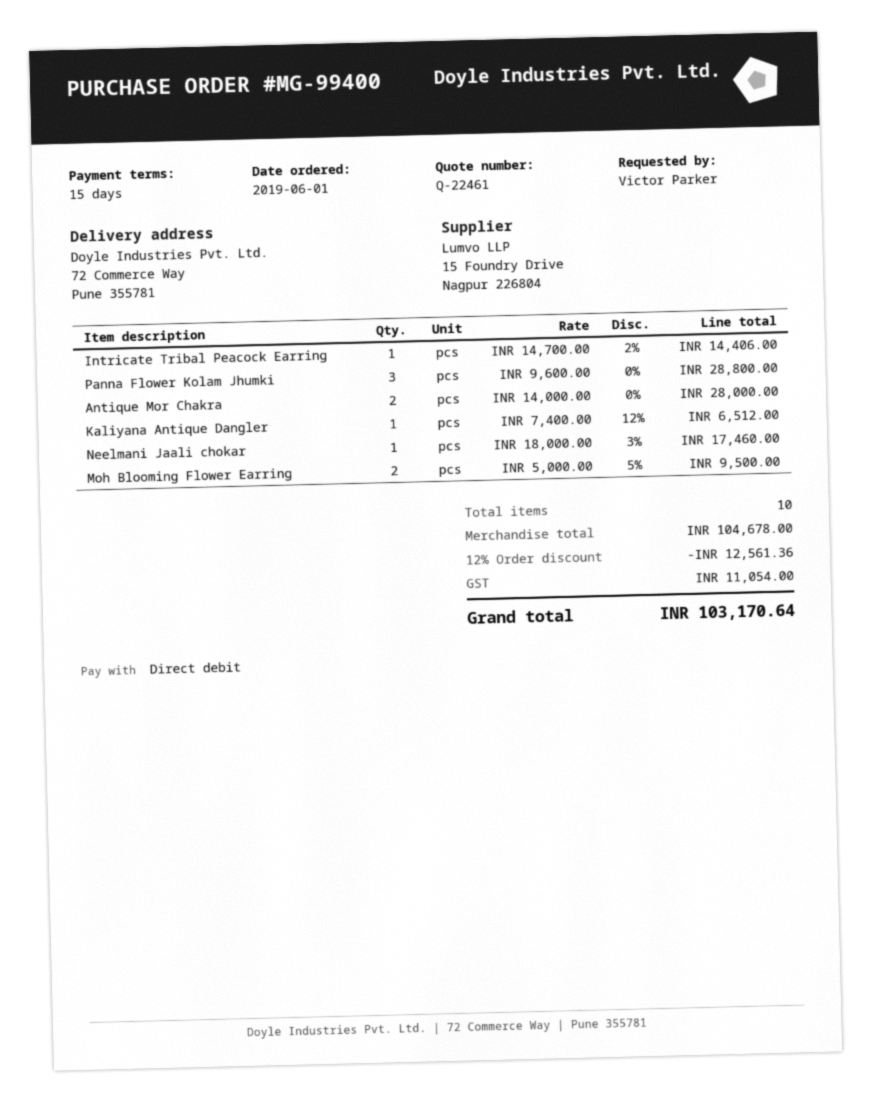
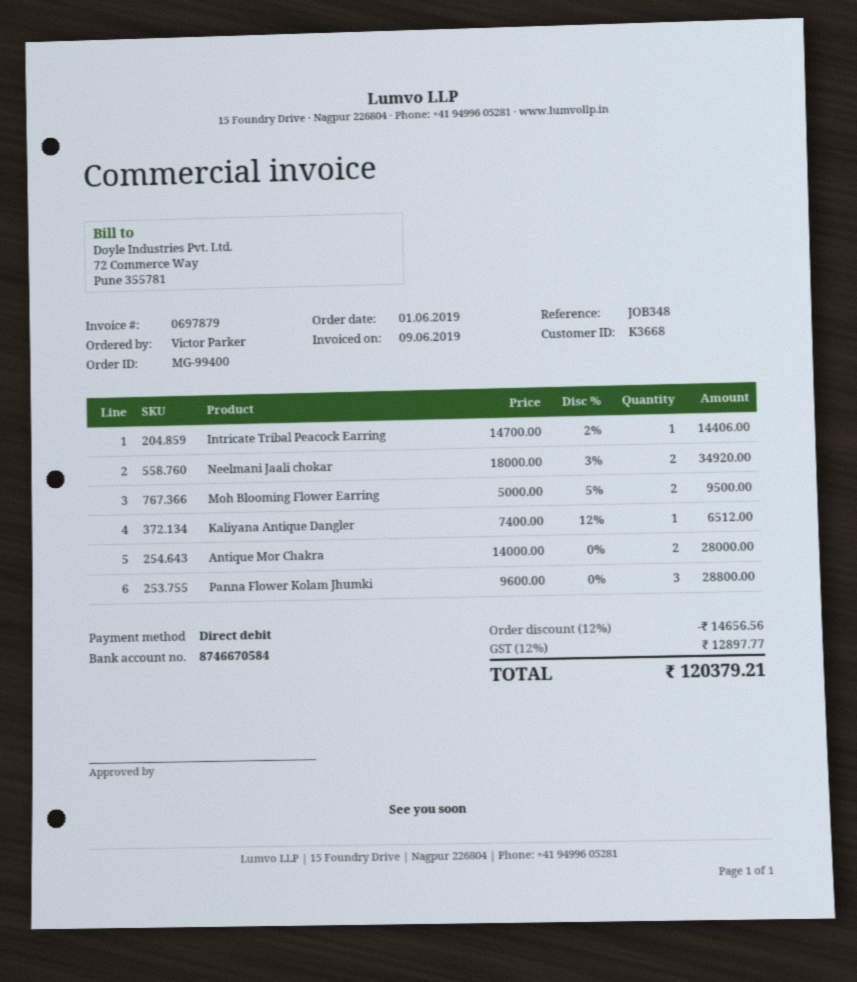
Neelmani Jaali chokar: 1 x 18000.00 - 3% = 17460.00 -> 2 x 18000.00 - 3% = 34920.00
discount: 12% = 12561.36 -> 12% = 14656.56
tax: 11054.00 -> 12897.77
total: 103170.64 -> 120379.21

